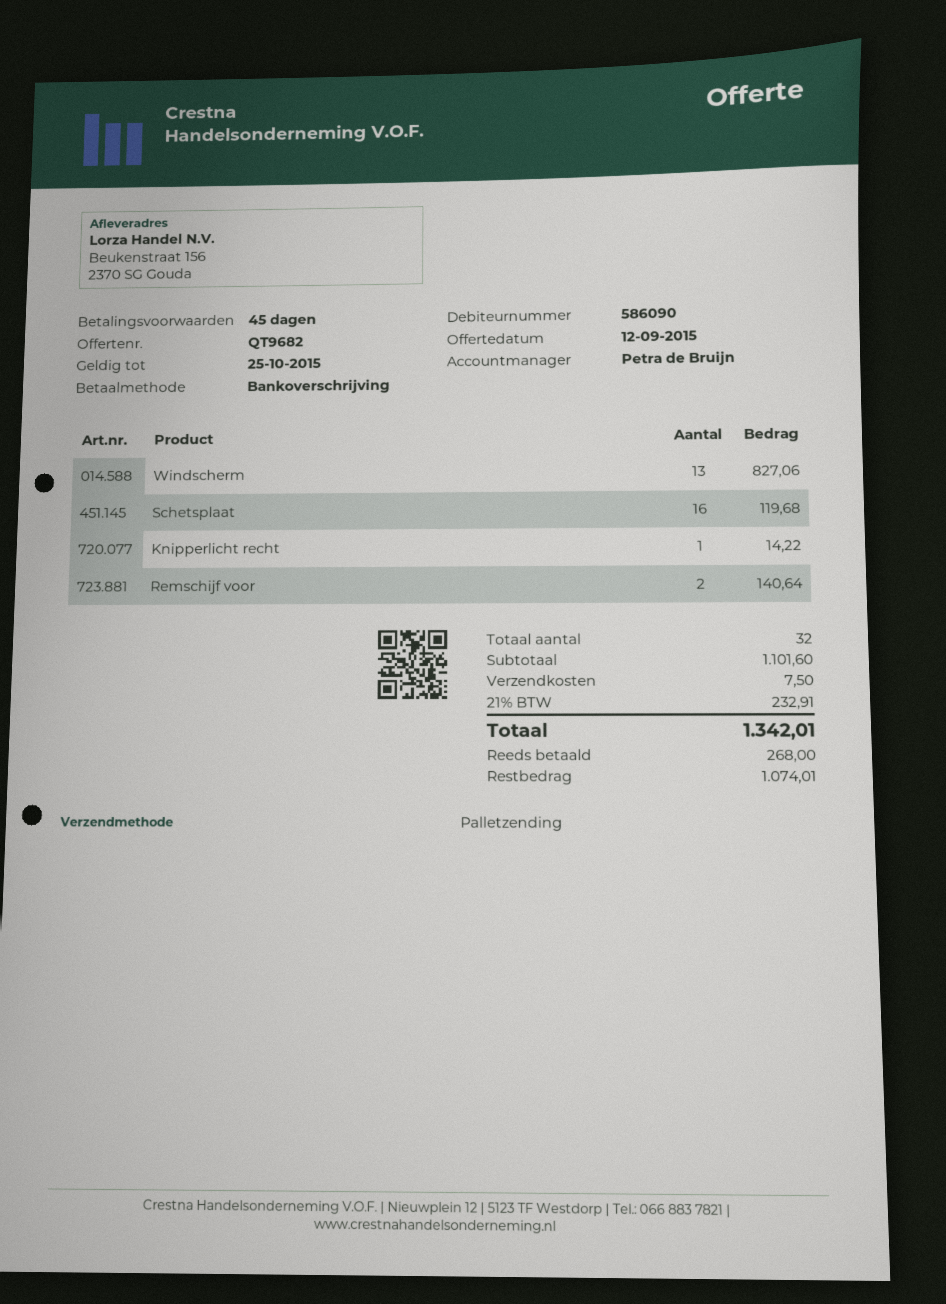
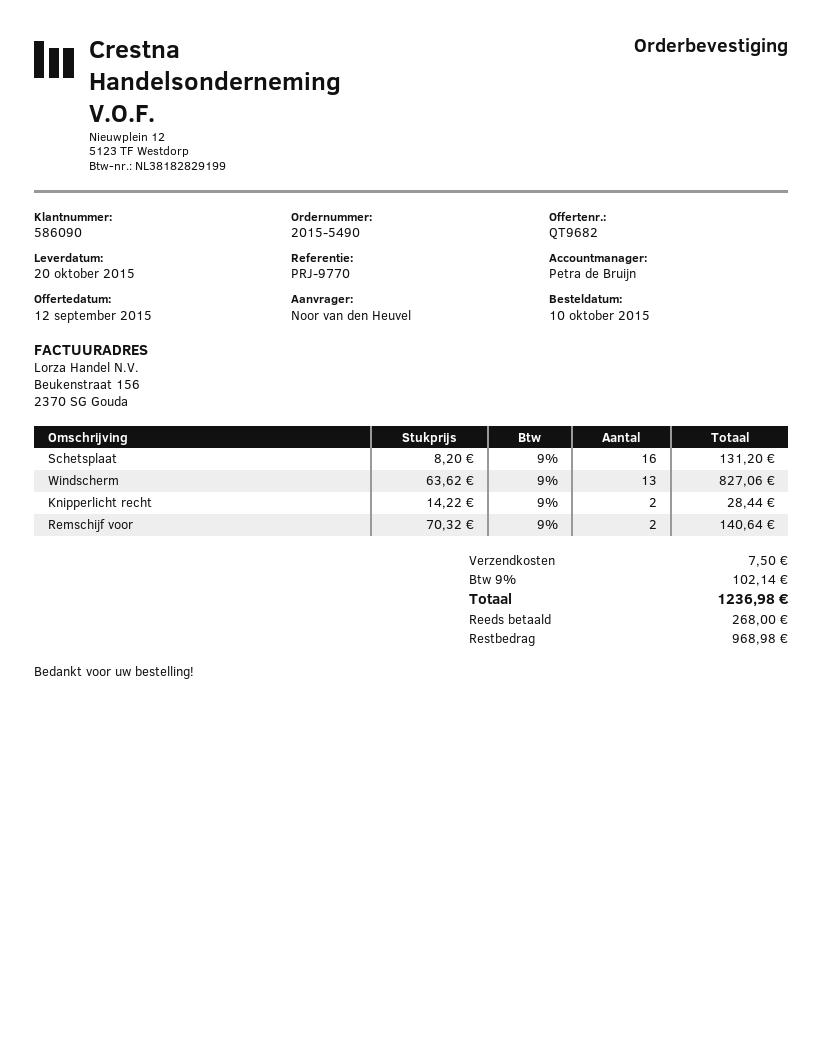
Schetsplaat: 16 for 119.68 -> 16 for 131.20
Knipperlicht recht: 1 for 14.22 -> 2 for 28.44
tax: 21% = 232.91 -> 9% = 102.14
total: 1342.01 -> 1236.98
balance: 1074.01 -> 968.98

